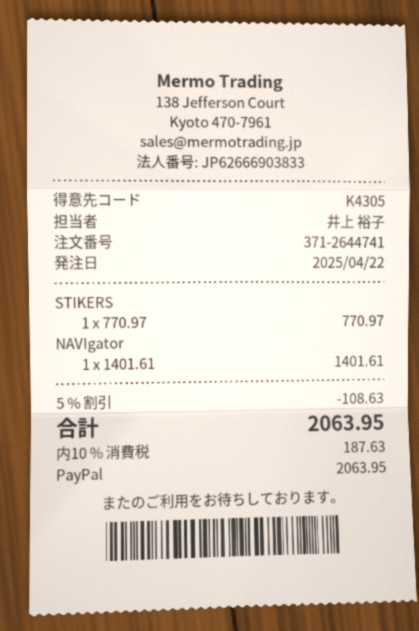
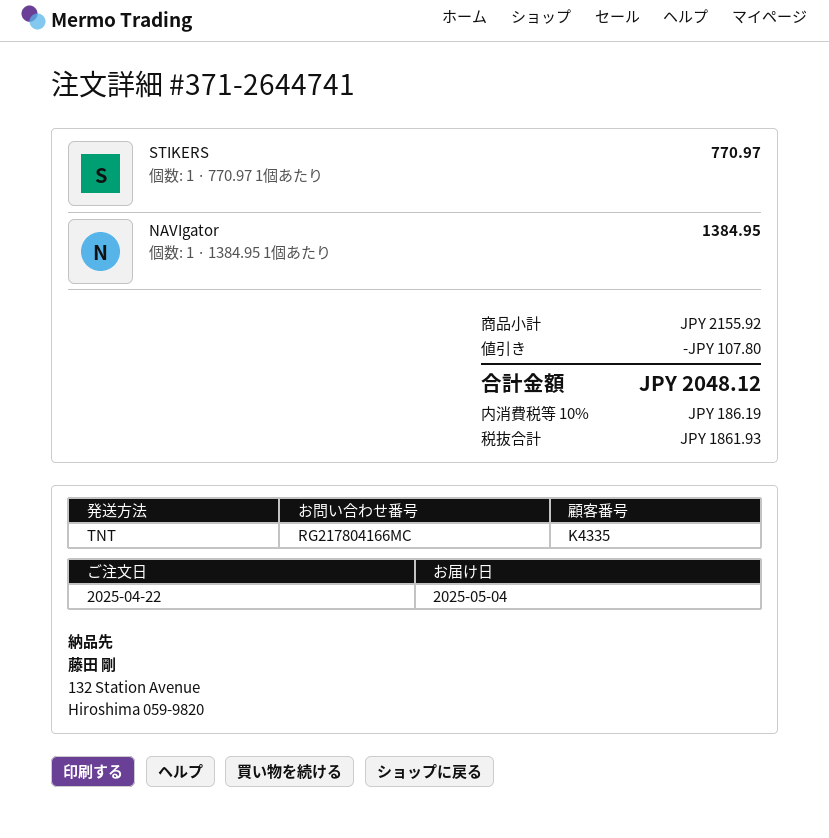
customer number: K4305 -> K4335
NAVIgator: 1 x 1401.61 = 1401.61 -> 1 x 1384.95 = 1384.95
discount: 108.63 -> 107.80
tax: 10% = 187.63 -> 10% = 186.19
total: 2063.95 -> 2048.12

